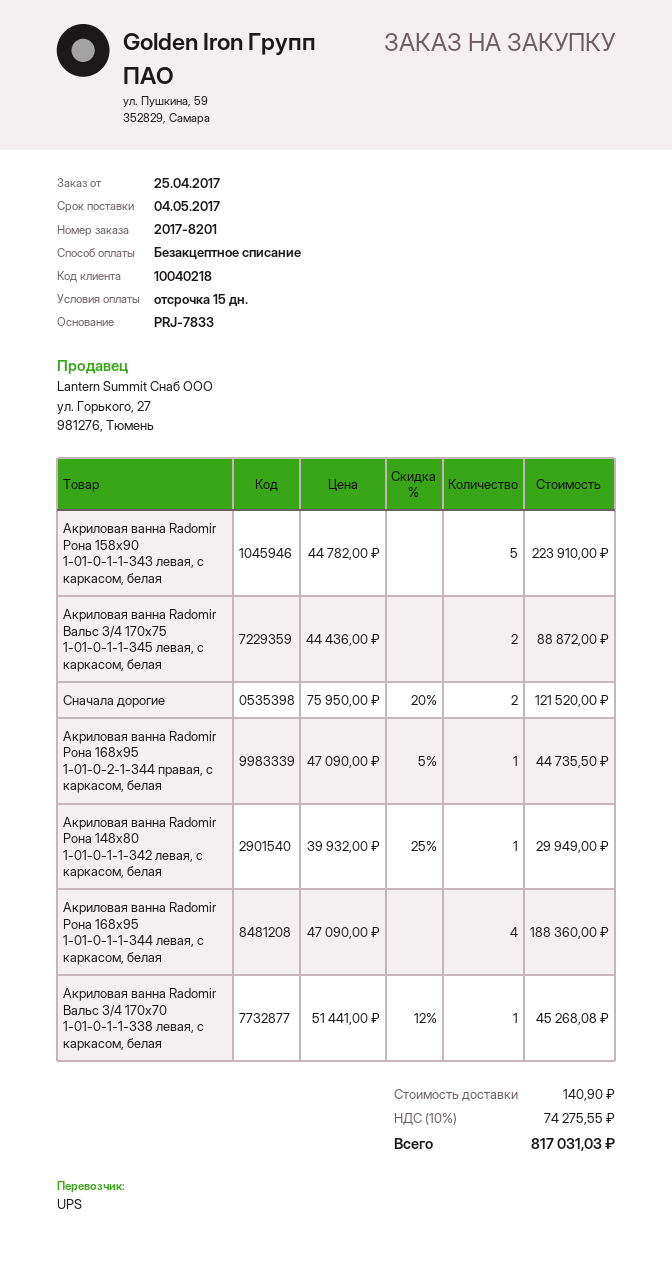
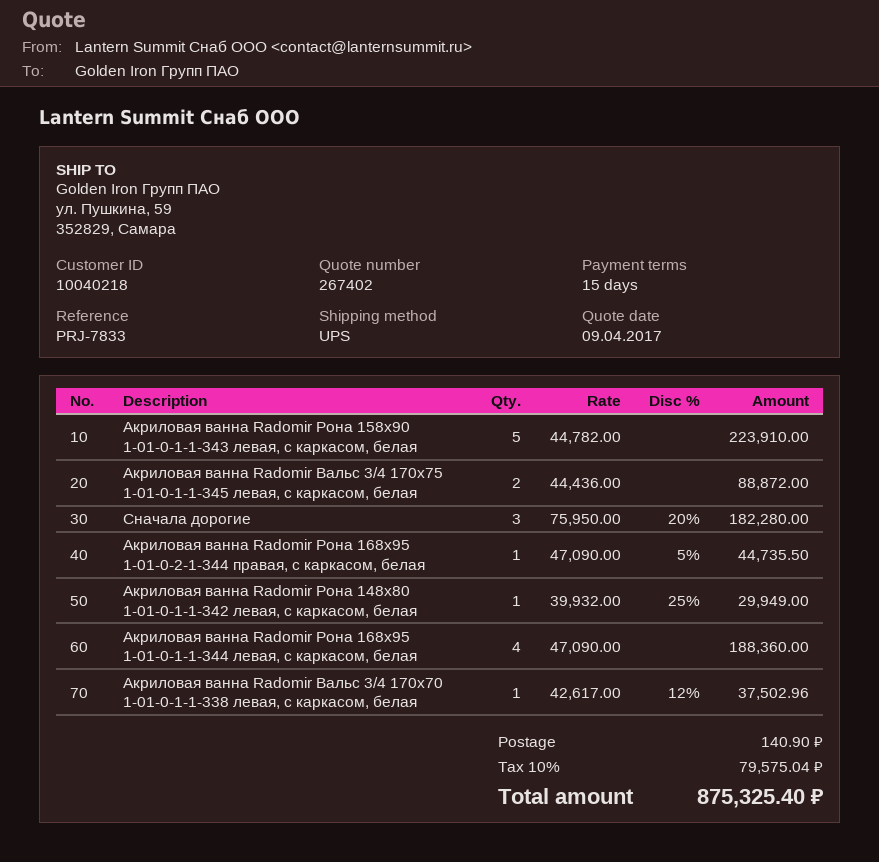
Сначала дорогие: 2 x 75950.00 - 20% = 121520.00 -> 3 x 75950.00 - 20% = 182280.00
Акриловая ванна Radomir Вальс 3/4 170x70 1-01-0-1-1-338 левая, с каркасом, белая: 1 x 51441.00 - 12% = 45268.08 -> 1 x 42617.00 - 12% = 37502.96
tax: 10% = 74275.55 -> 10% = 79575.04
total: 817031.03 -> 875325.40

